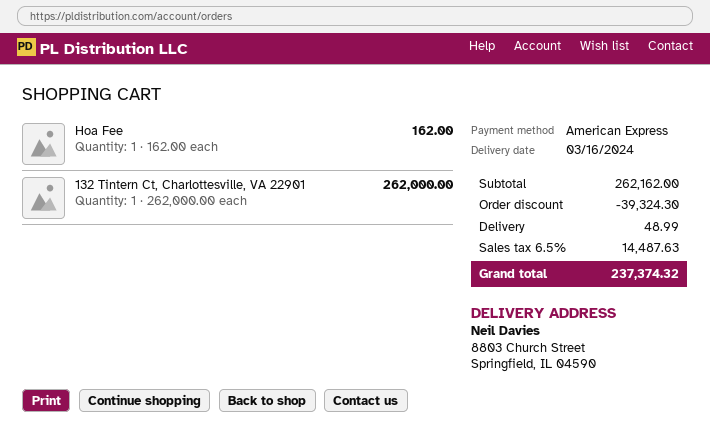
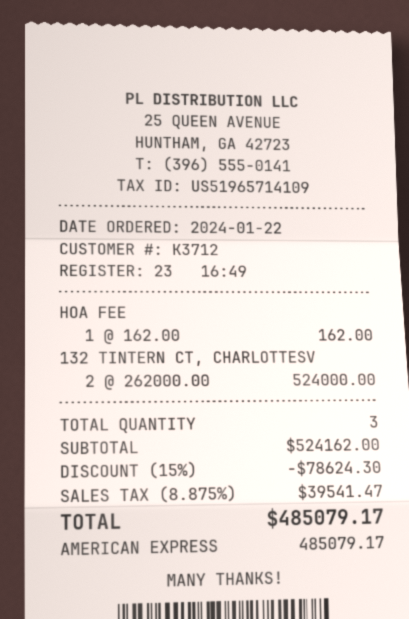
132 Tintern Ct, Charlottesville, VA 22901: 1 x 262000.00 = 262000.00 -> 2 x 262000.00 = 524000.00
subtotal: 262162.00 -> 524162.00
discount: 39324.30 -> 78624.30
shipping: 48.99 -> none
tax: 6.5% = 14487.63 -> 8.875% = 39541.47
total: 237374.32 -> 485079.17

